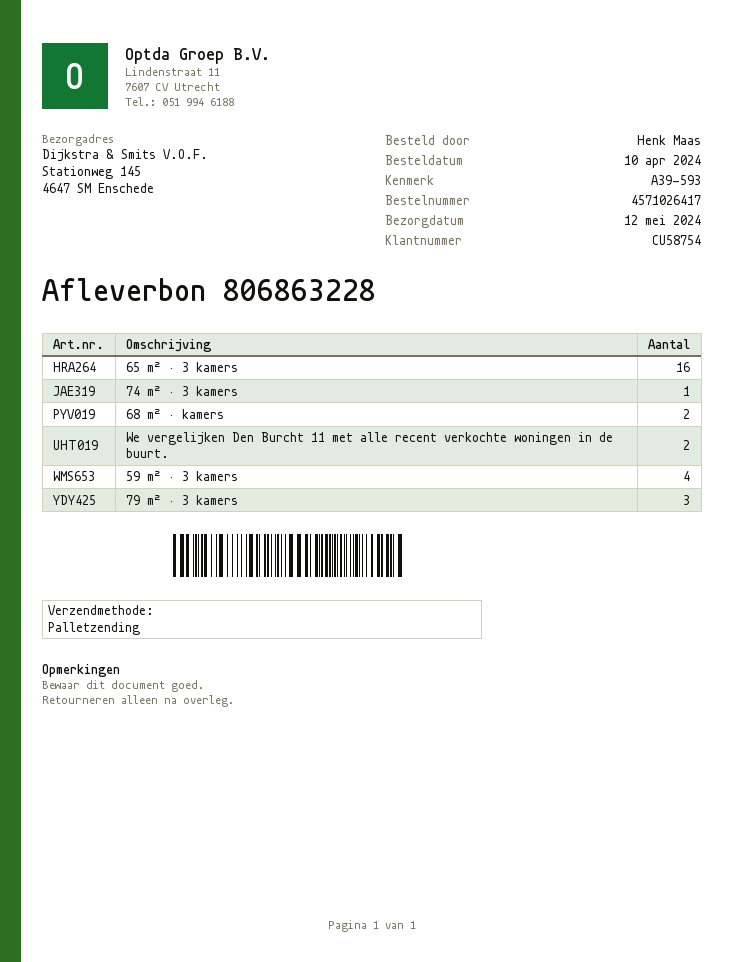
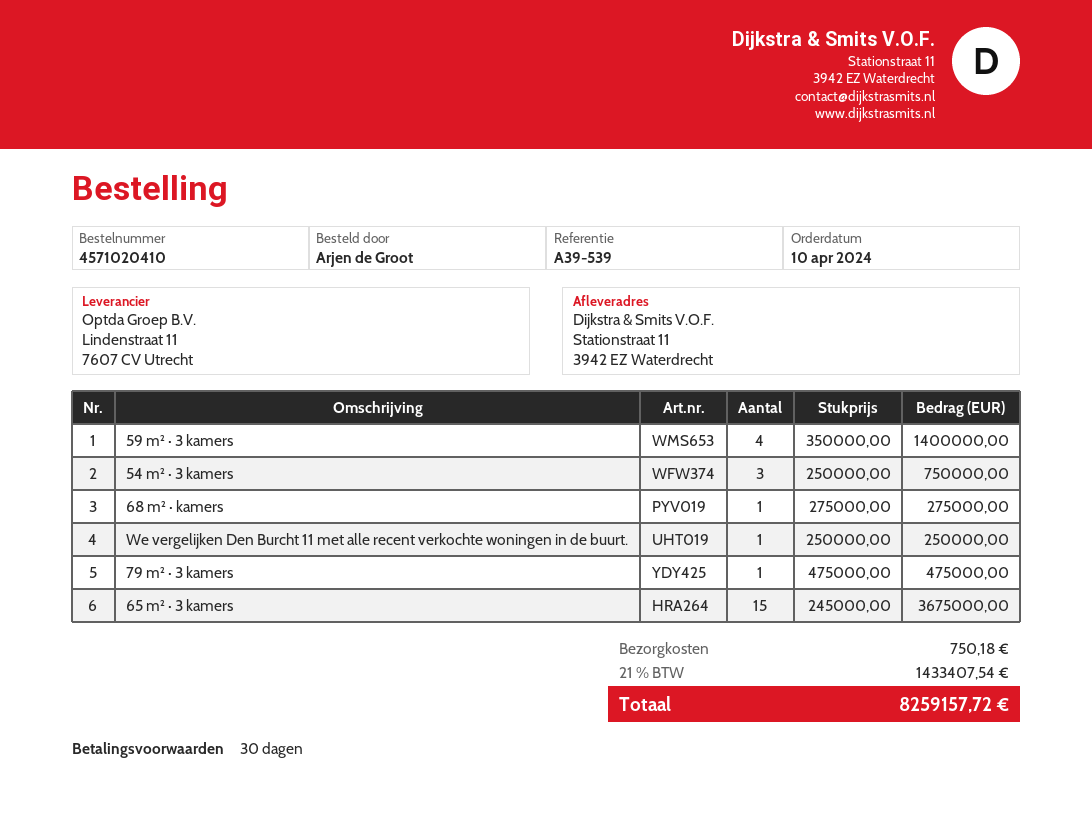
order number: 4571026417 -> 4571020410
reference: A39-593 -> A39-539
ordered by: Henk Maas -> Arjen de Groot
ship to: Stationweg 145, 4647 SM Enschede -> Stationstraat 11, 3942 EZ Waterdrecht
65 m² · 3 kamers: 16 -> 15
74 m² · 3 kamers: 1 -> none
68 m² · kamers: 2 -> 1
We vergelijken Den Burcht 11 met alle recent verkochte woningen in de buurt.: 2 -> 1
79 m² · 3 kamers: 3 -> 1
54 m² · 3 kamers: none -> 3

